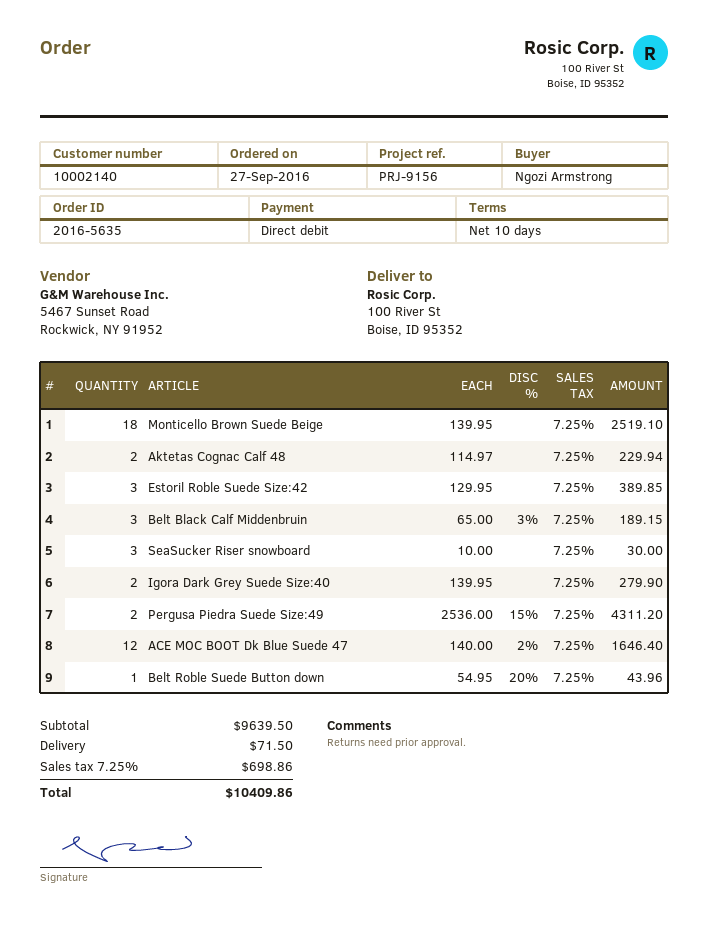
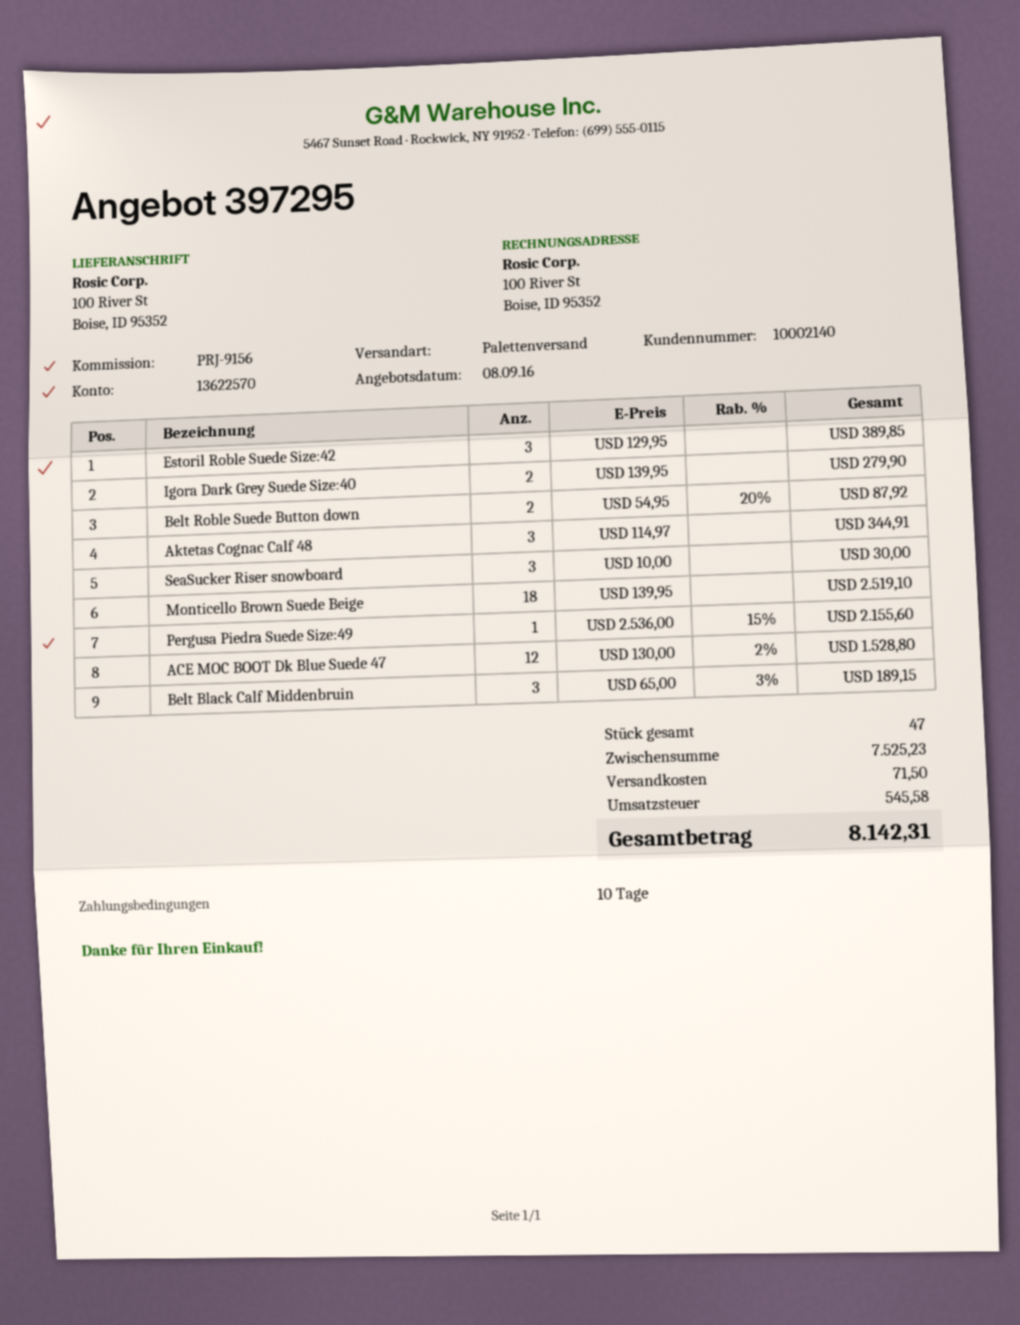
Aktetas Cognac Calf 48: 2 x 114.97 = 229.94 -> 3 x 114.97 = 344.91
Pergusa Piedra Suede Size:49: 2 x 2536.00 - 15% = 4311.20 -> 1 x 2536.00 - 15% = 2155.60
ACE MOC BOOT Dk Blue Suede 47: 12 x 140.00 - 2% = 1646.40 -> 12 x 130.00 - 2% = 1528.80
Belt Roble Suede Button down: 1 x 54.95 - 20% = 43.96 -> 2 x 54.95 - 20% = 87.92
subtotal: 9639.50 -> 7525.23
tax: 698.86 -> 545.58
total: 10409.86 -> 8142.31

